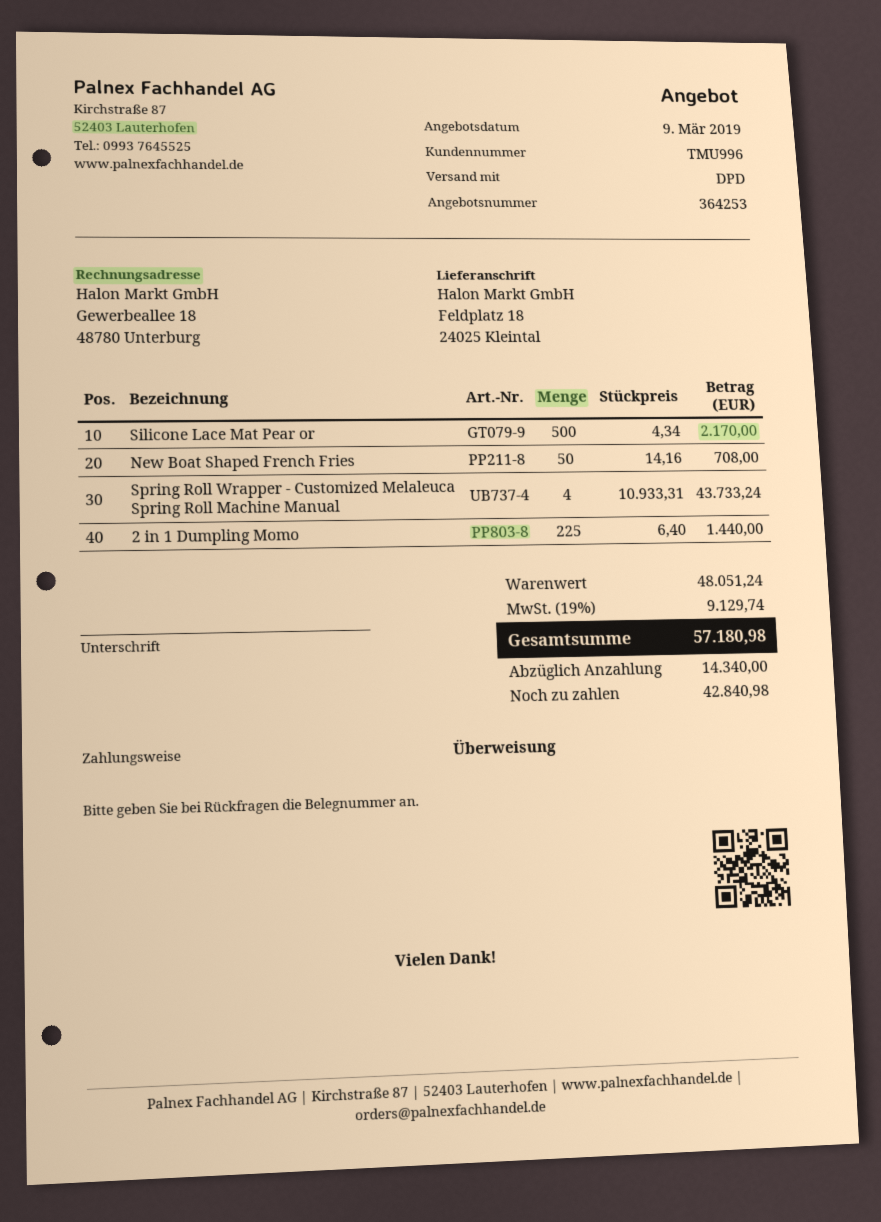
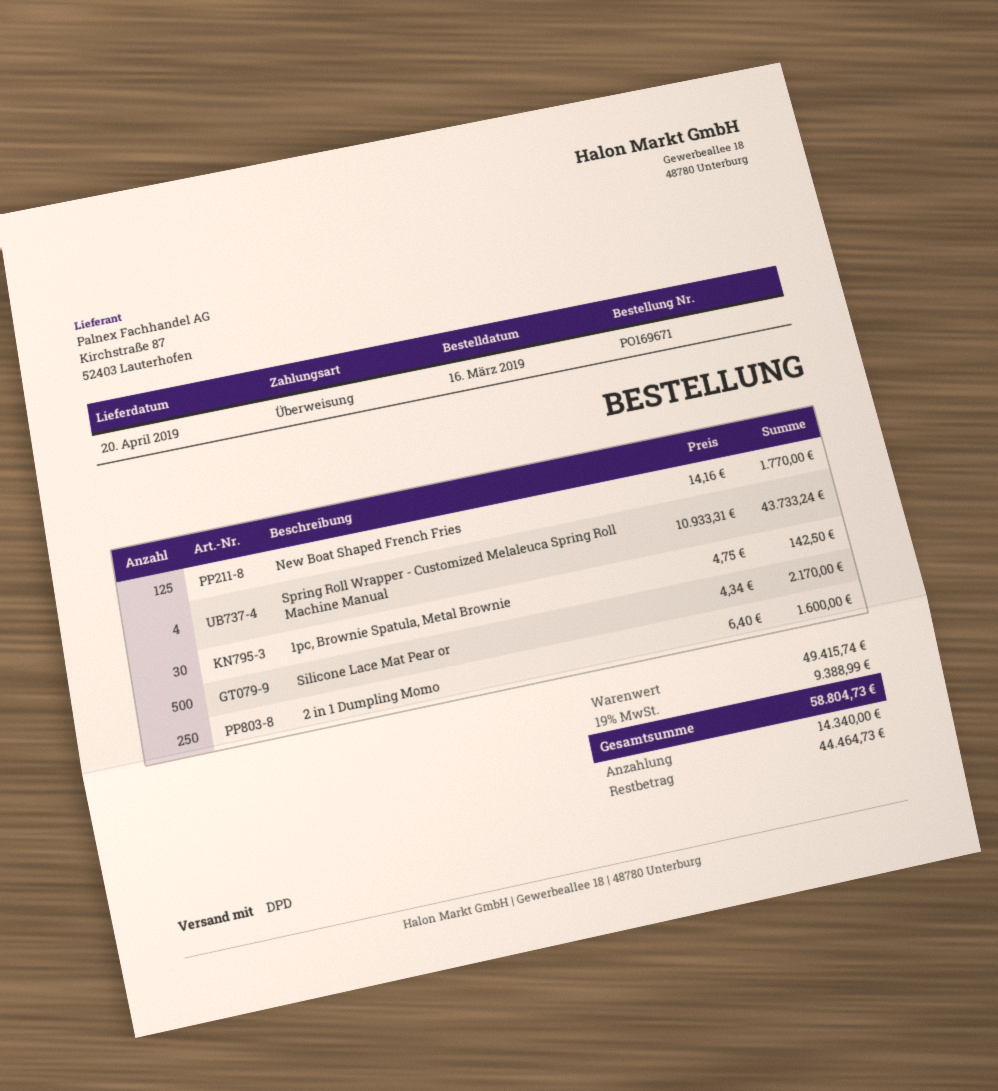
New Boat Shaped French Fries: 50 x 14.16 = 708.00 -> 125 x 14.16 = 1770.00
2 in 1 Dumpling Momo: 225 x 6.40 = 1440.00 -> 250 x 6.40 = 1600.00
1pc, Brownie Spatula, Metal Brownie: none -> 30 x 4.75 = 142.50
subtotal: 48051.24 -> 49415.74
tax: 19% = 9129.74 -> 19% = 9388.99
total: 57180.98 -> 58804.73
balance: 42840.98 -> 44464.73

